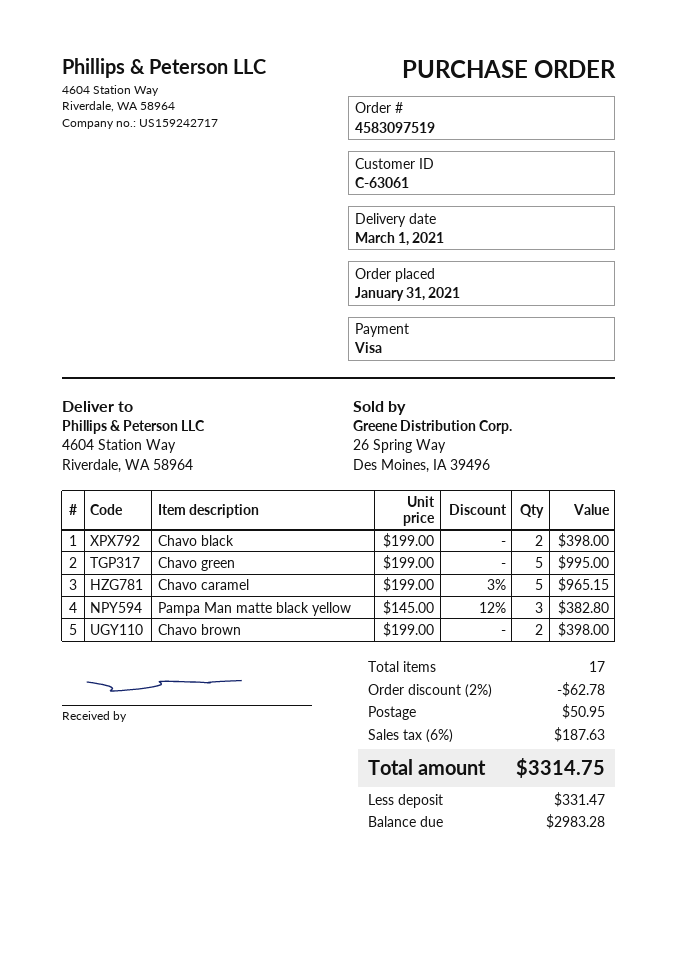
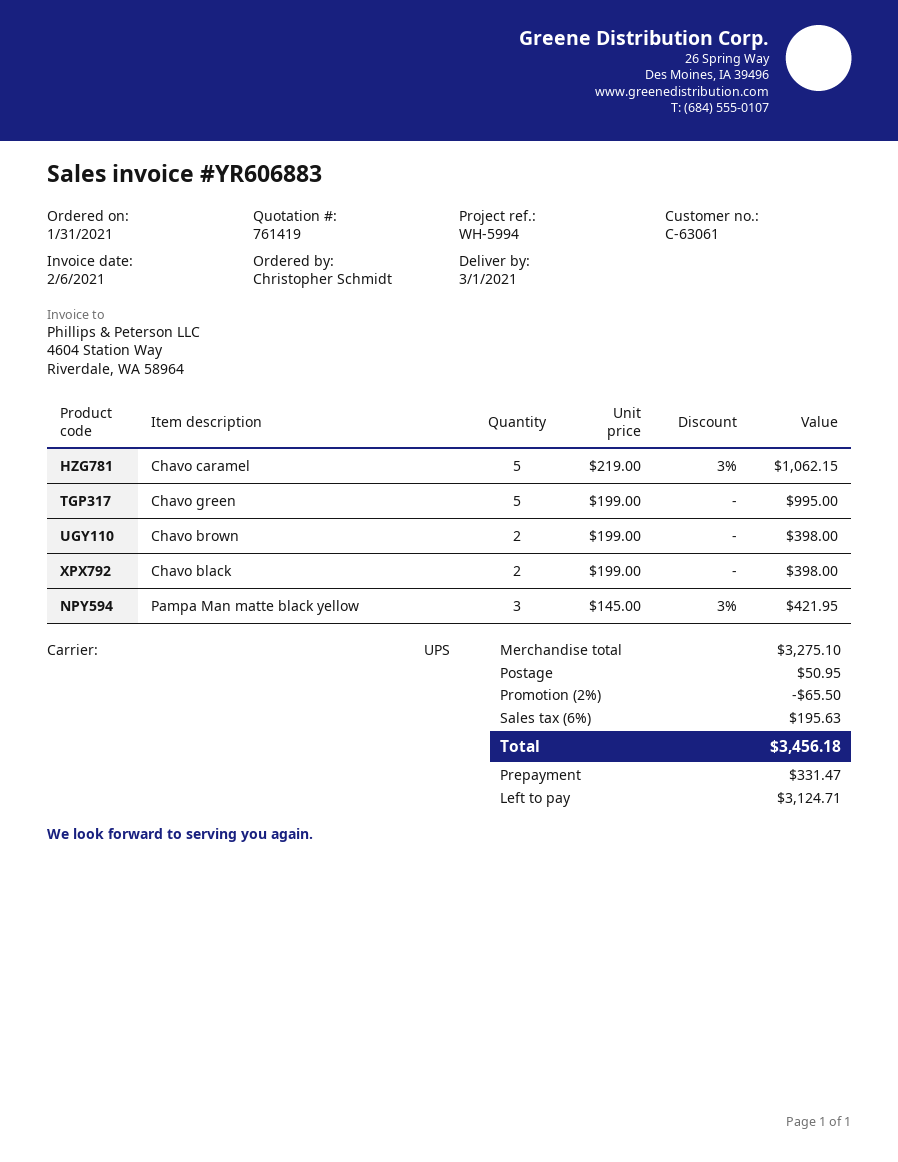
Chavo caramel: 5 x 199.00 - 3% = 965.15 -> 5 x 219.00 - 3% = 1062.15
Pampa Man matte black yellow: 3 x 145.00 - 12% = 382.80 -> 3 x 145.00 - 3% = 421.95
discount: 2% = 62.78 -> 2% = 65.50
tax: 6% = 187.63 -> 6% = 195.63
total: 3314.75 -> 3456.18
balance: 2983.28 -> 3124.71

